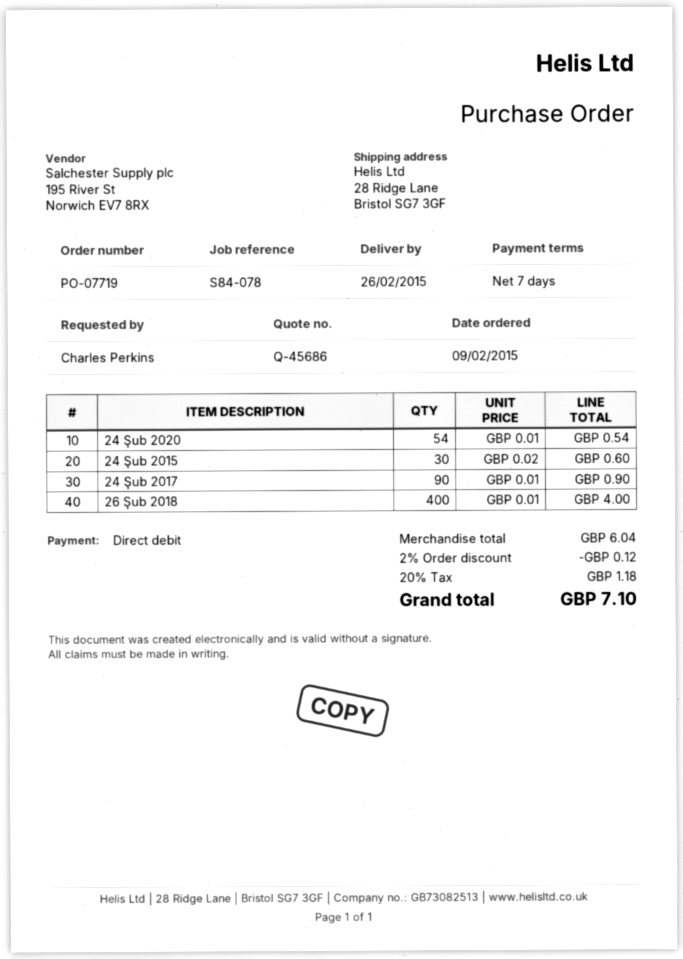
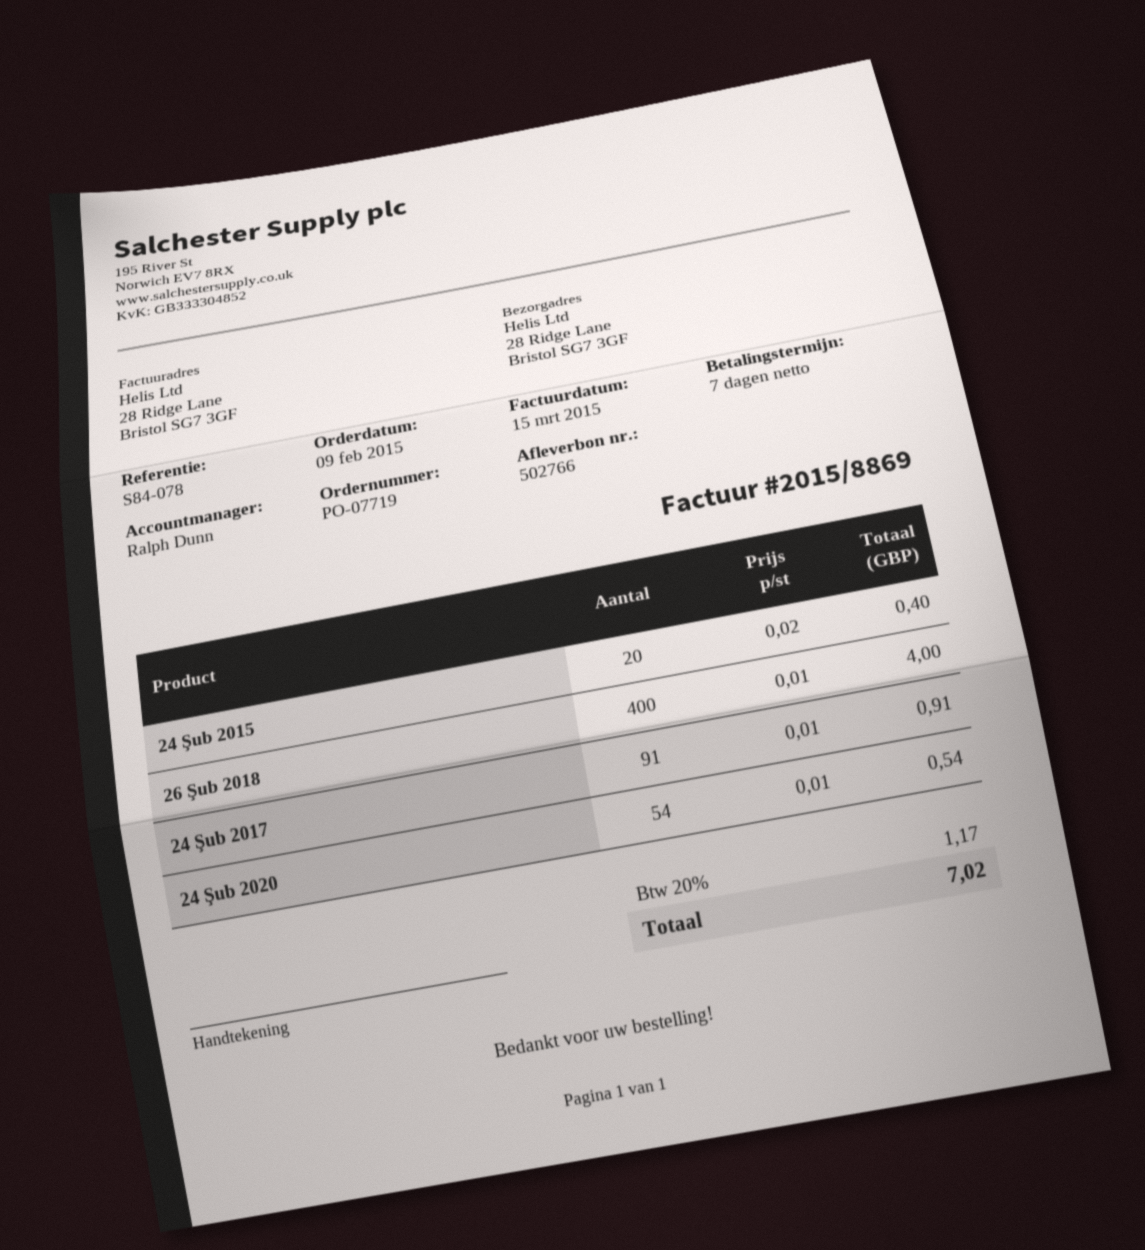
24 Şub 2015: 30 x 0.02 = 0.60 -> 20 x 0.02 = 0.40
24 Şub 2017: 90 x 0.01 = 0.90 -> 91 x 0.01 = 0.91
discount: 2% = 0.12 -> none
tax: 20% = 1.18 -> 20% = 1.17
total: 7.10 -> 7.02

